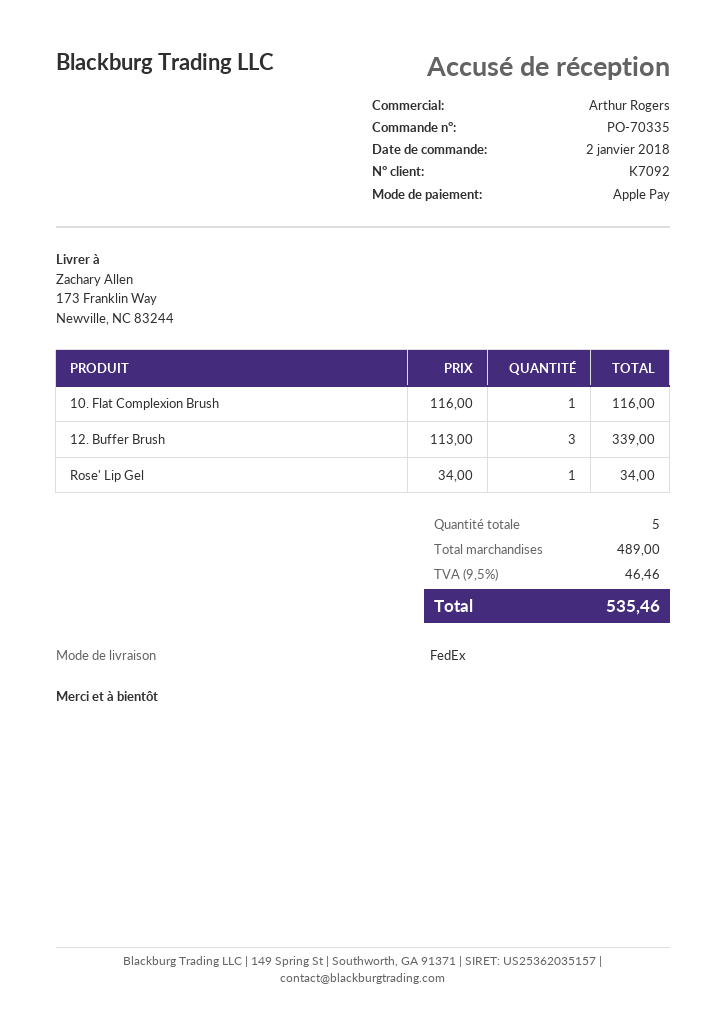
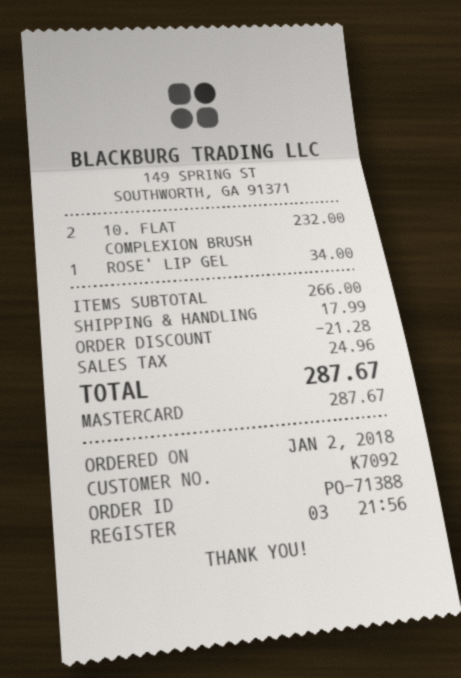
order number: PO-70335 -> PO-71388
payment method: Apple Pay -> Mastercard
10. Flat Complexion Brush: 1 for 116.00 -> 2 for 232.00
12. Buffer Brush: 3 for 339.00 -> none
subtotal: 489.00 -> 266.00
discount: none -> 21.28
shipping: none -> 17.99
tax: 46.46 -> 24.96
total: 535.46 -> 287.67

